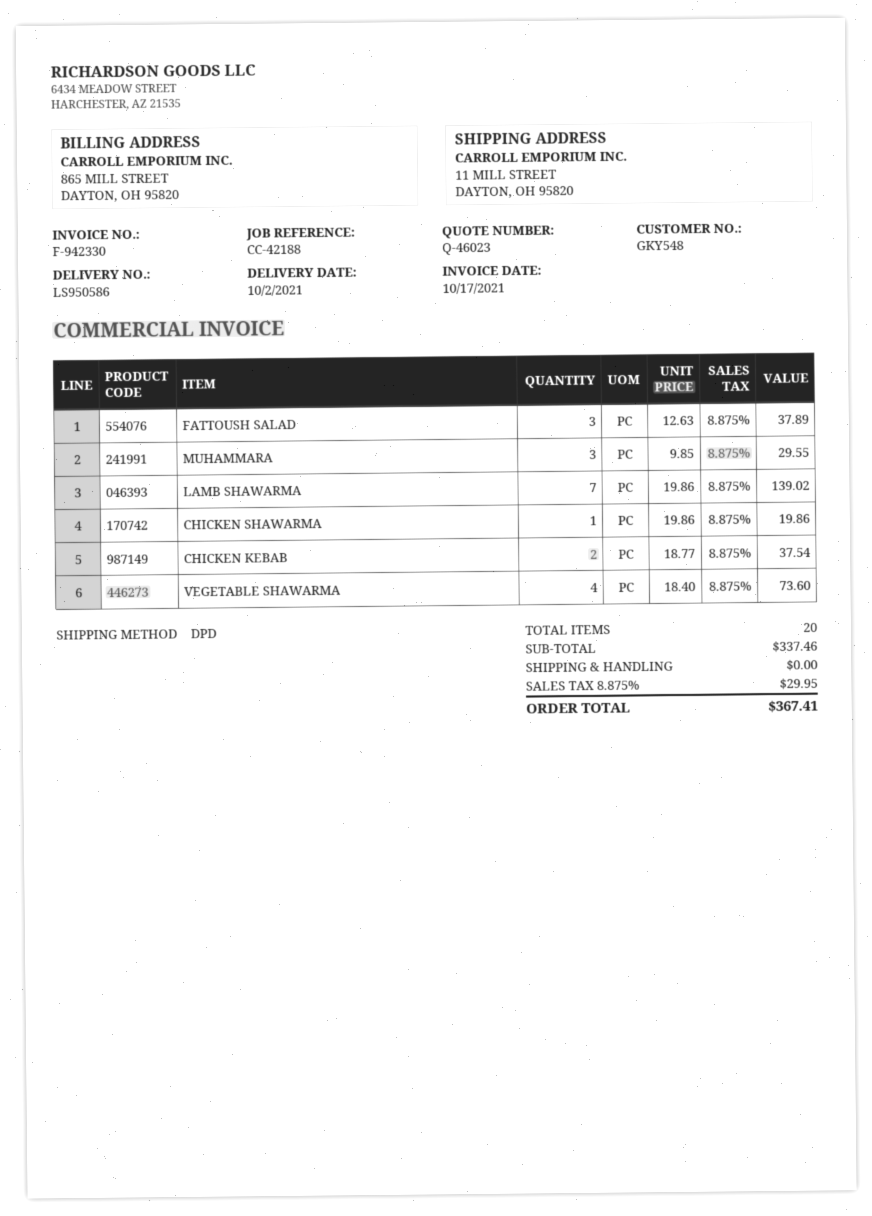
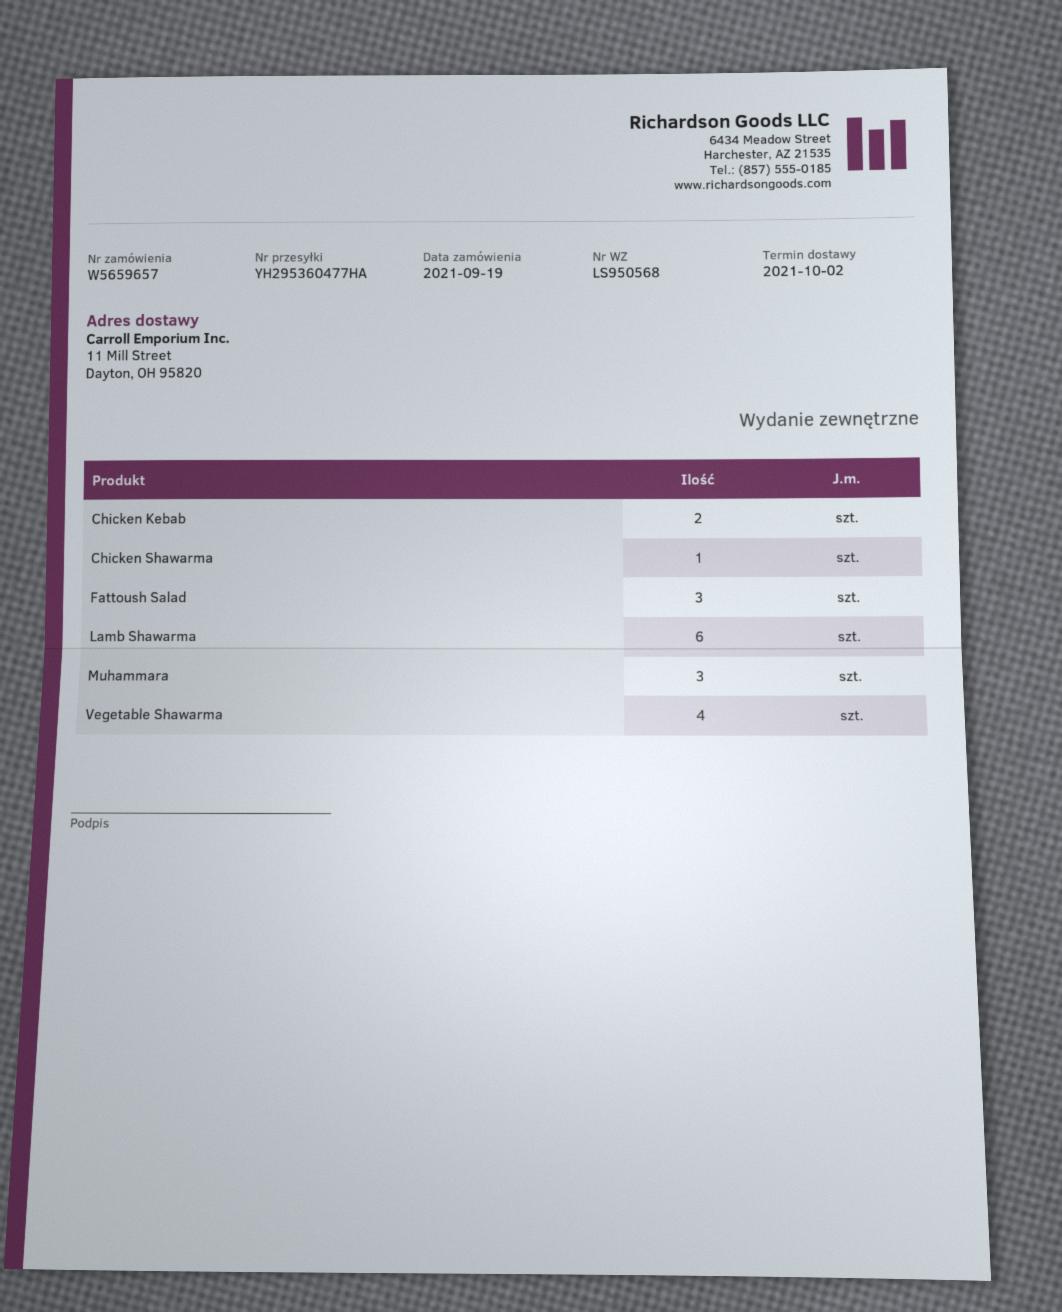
delivery note number: LS950586 -> LS950568
LAMB SHAWARMA: 7 -> 6

